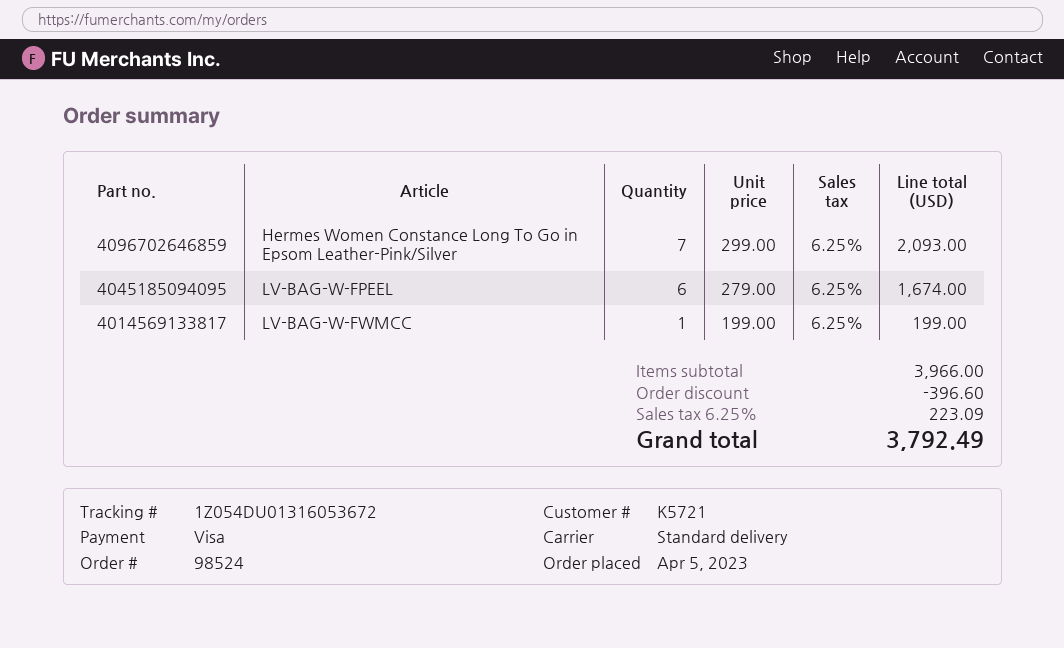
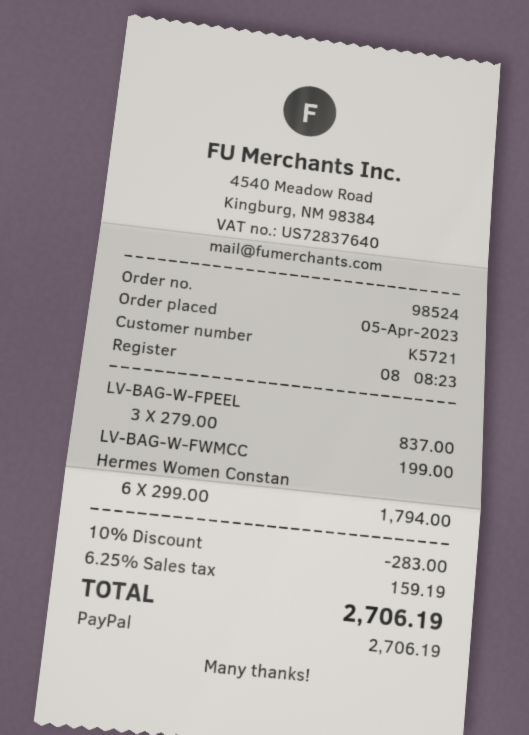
payment method: Visa -> PayPal
Hermes Women Constance Long To Go in Epsom Leather-Pink/Silver: 7 x 299.00 = 2093.00 -> 6 x 299.00 = 1794.00
LV-BAG-W-FPEEL: 6 x 279.00 = 1674.00 -> 3 x 279.00 = 837.00
discount: 396.60 -> 283.00
tax: 6.25% = 223.09 -> 6.25% = 159.19
total: 3792.49 -> 2706.19

